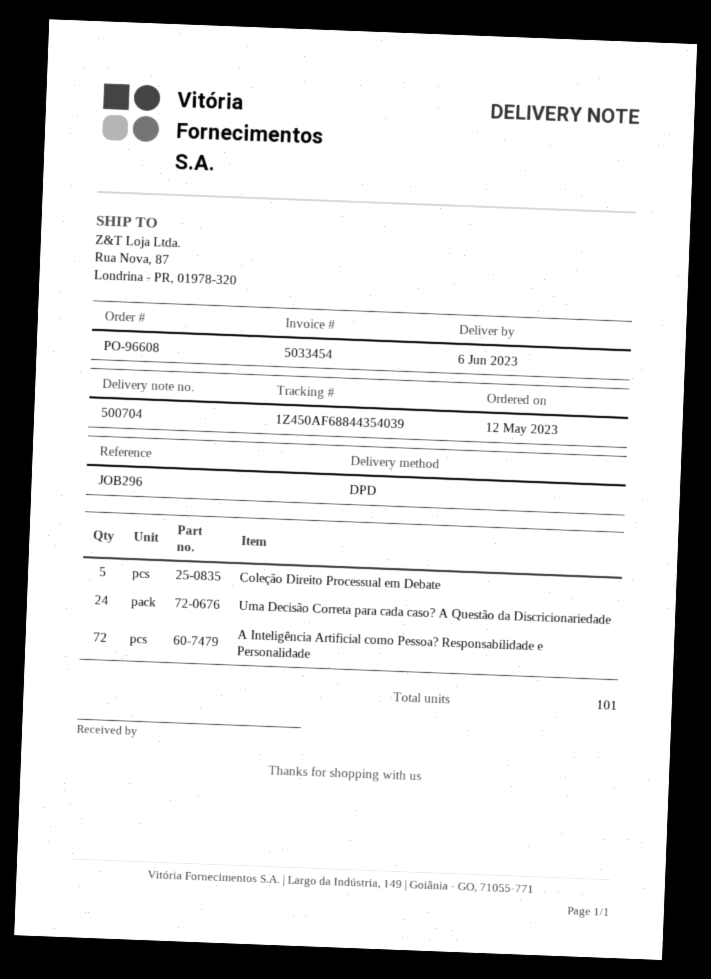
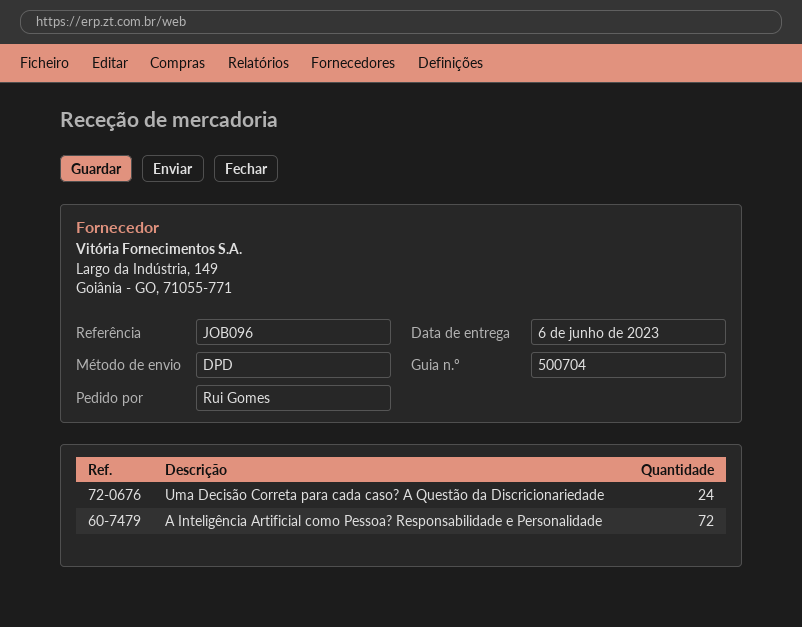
reference: JOB296 -> JOB096
Coleção Direito Processual em Debate: 5 -> none

